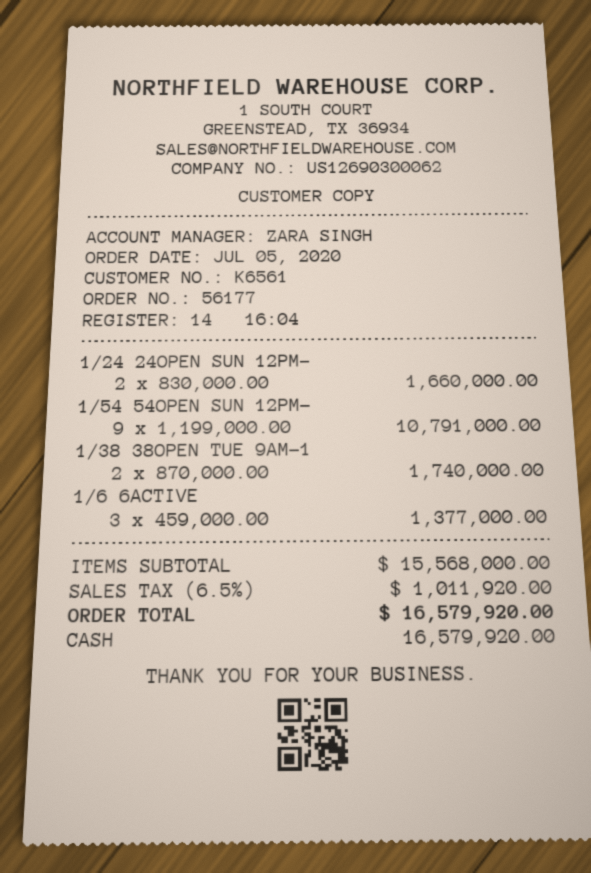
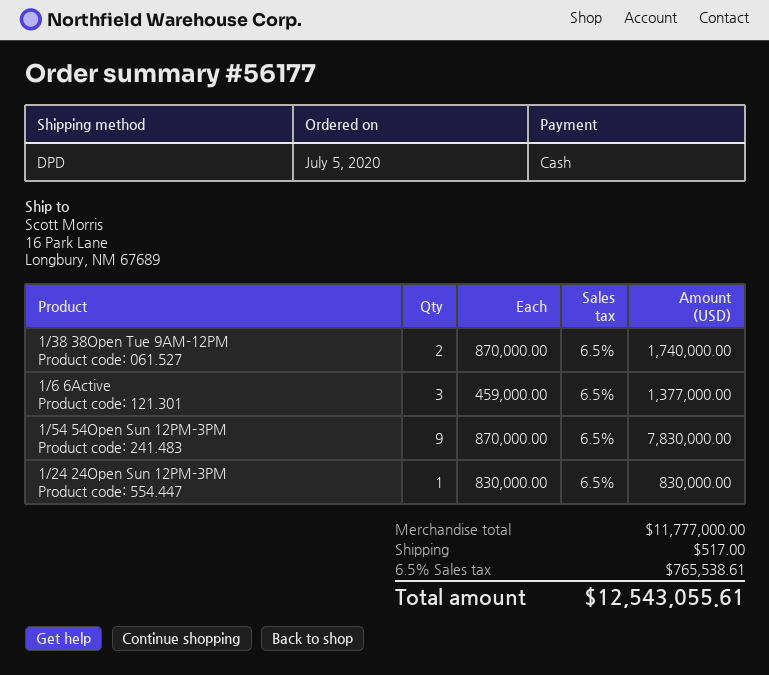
1/24 24OPEN SUN 12PM-: 2 x 830000.00 = 1660000.00 -> 1 x 830000.00 = 830000.00
1/54 54OPEN SUN 12PM-: 9 x 1199000.00 = 10791000.00 -> 9 x 870000.00 = 7830000.00
subtotal: 15568000.00 -> 11777000.00
shipping: none -> 517.00
tax: 6.5% = 1011920.00 -> 6.5% = 765538.61
total: 16579920.00 -> 12543055.61

